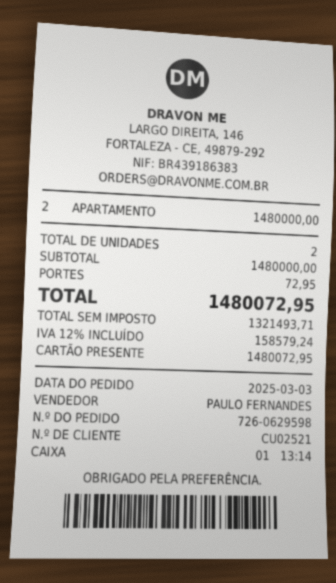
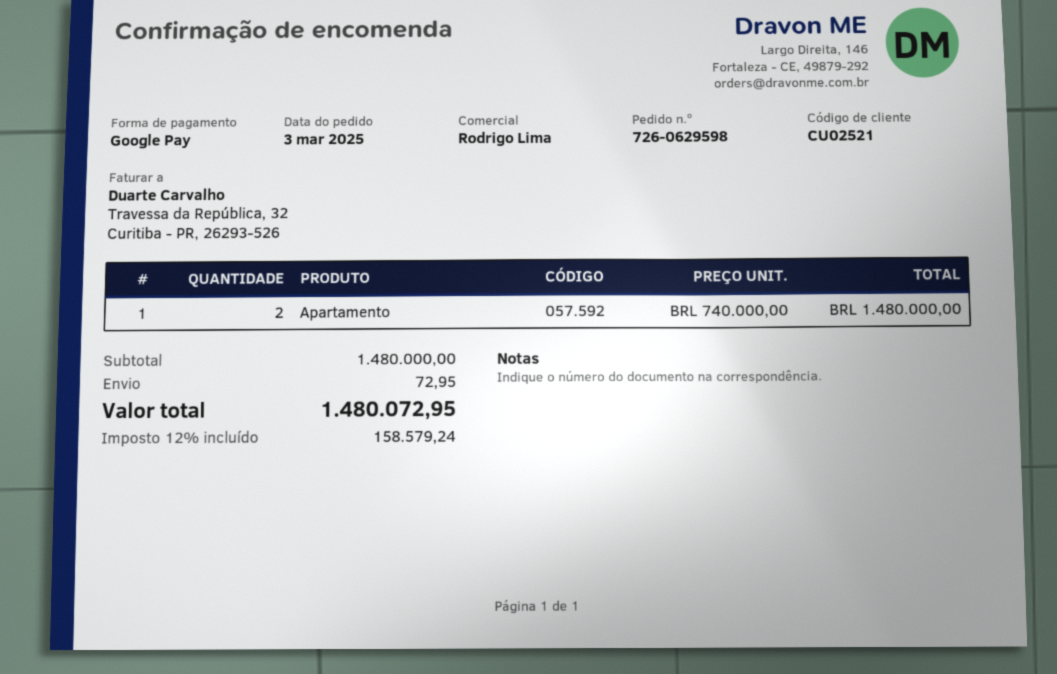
sales rep: PAULO FERNANDES -> Rodrigo Lima
payment method: gift card -> Google Pay

